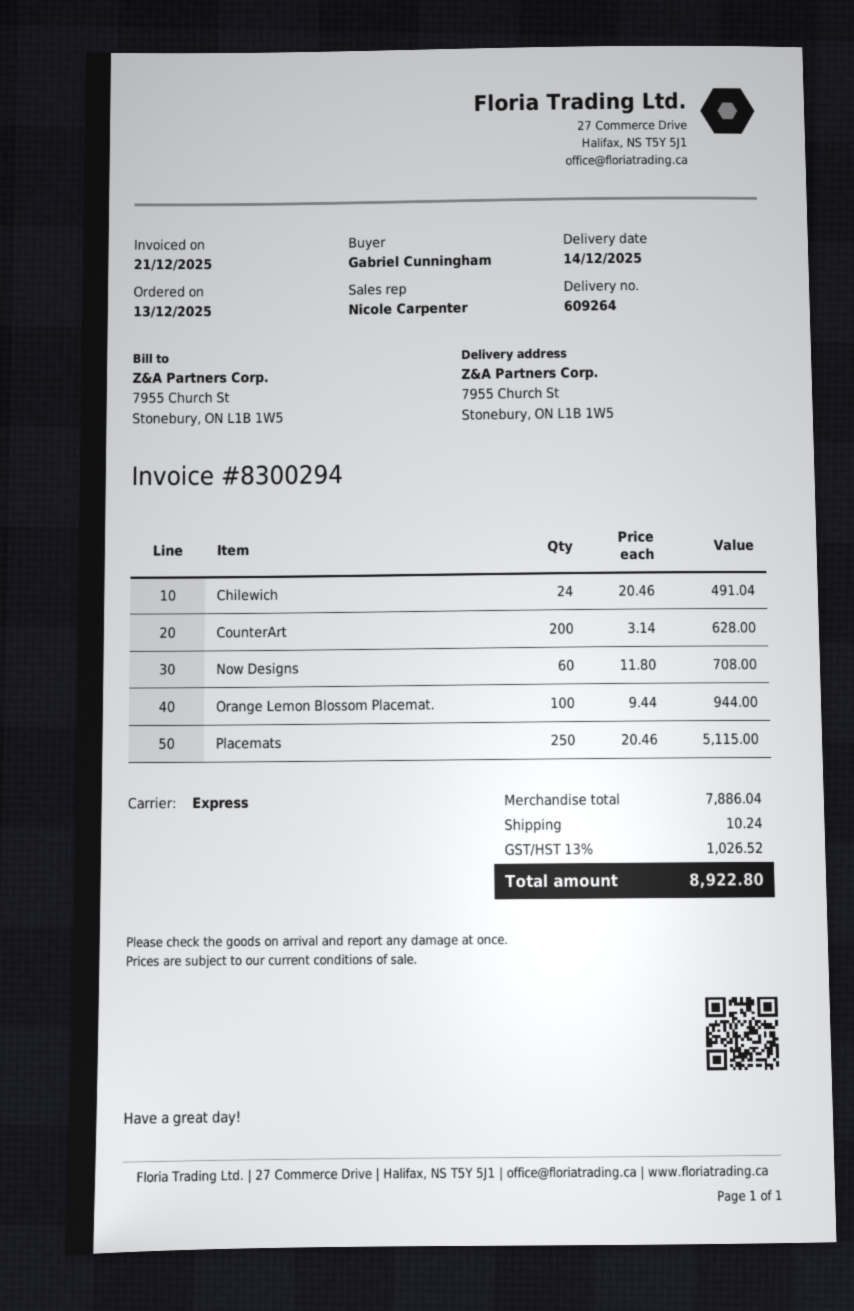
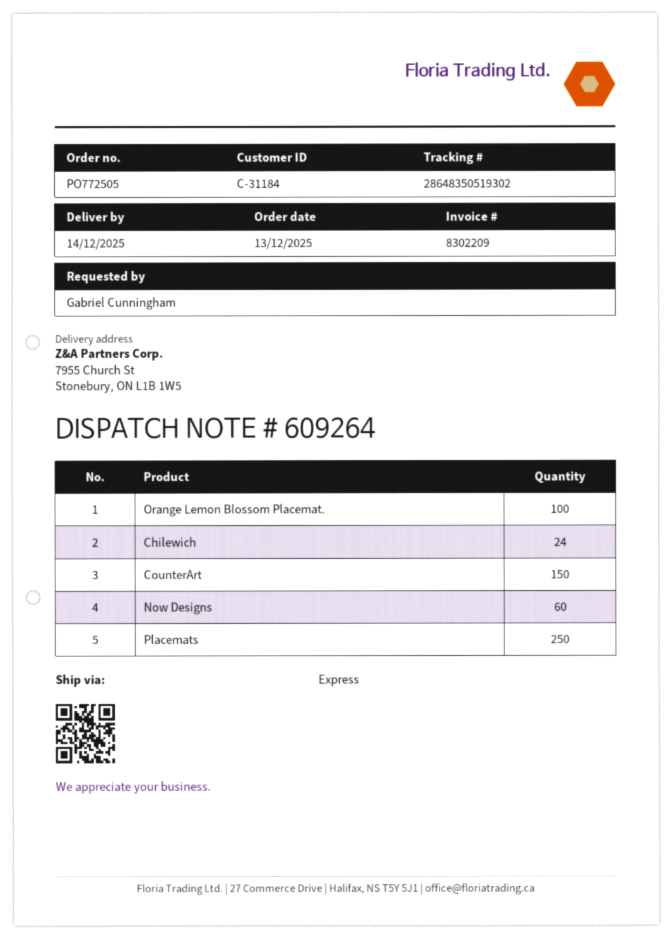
invoice number: 8300294 -> 8302209
CounterArt: 200 -> 150

